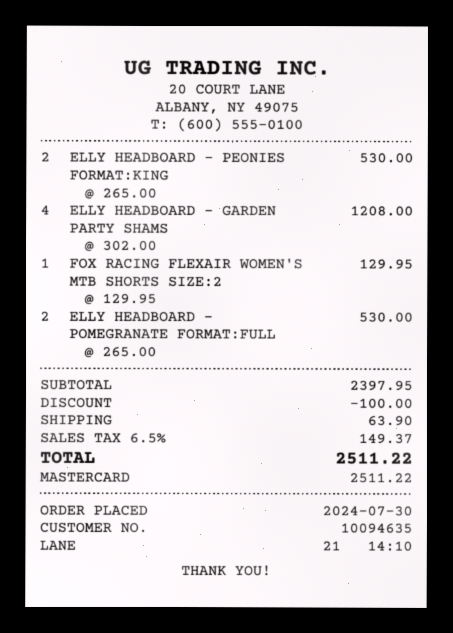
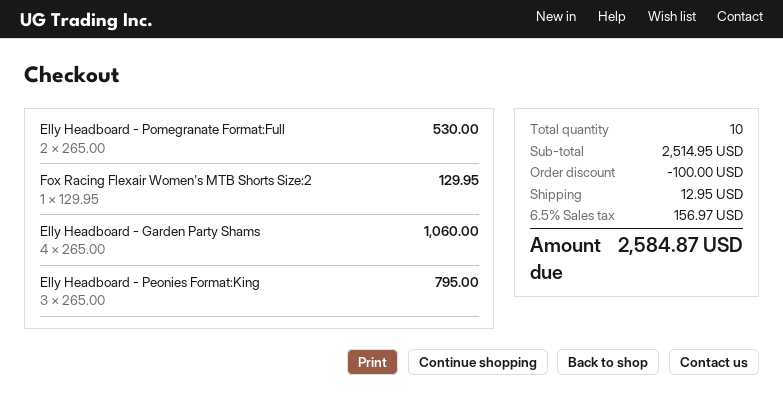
ELLY HEADBOARD - PEONIES FORMAT:KING: 2 x 265.00 = 530.00 -> 3 x 265.00 = 795.00
ELLY HEADBOARD - GARDEN PARTY SHAMS: 4 x 302.00 = 1208.00 -> 4 x 265.00 = 1060.00
subtotal: 2397.95 -> 2514.95
shipping: 63.90 -> 12.95
tax: 6.5% = 149.37 -> 6.5% = 156.97
total: 2511.22 -> 2584.87

